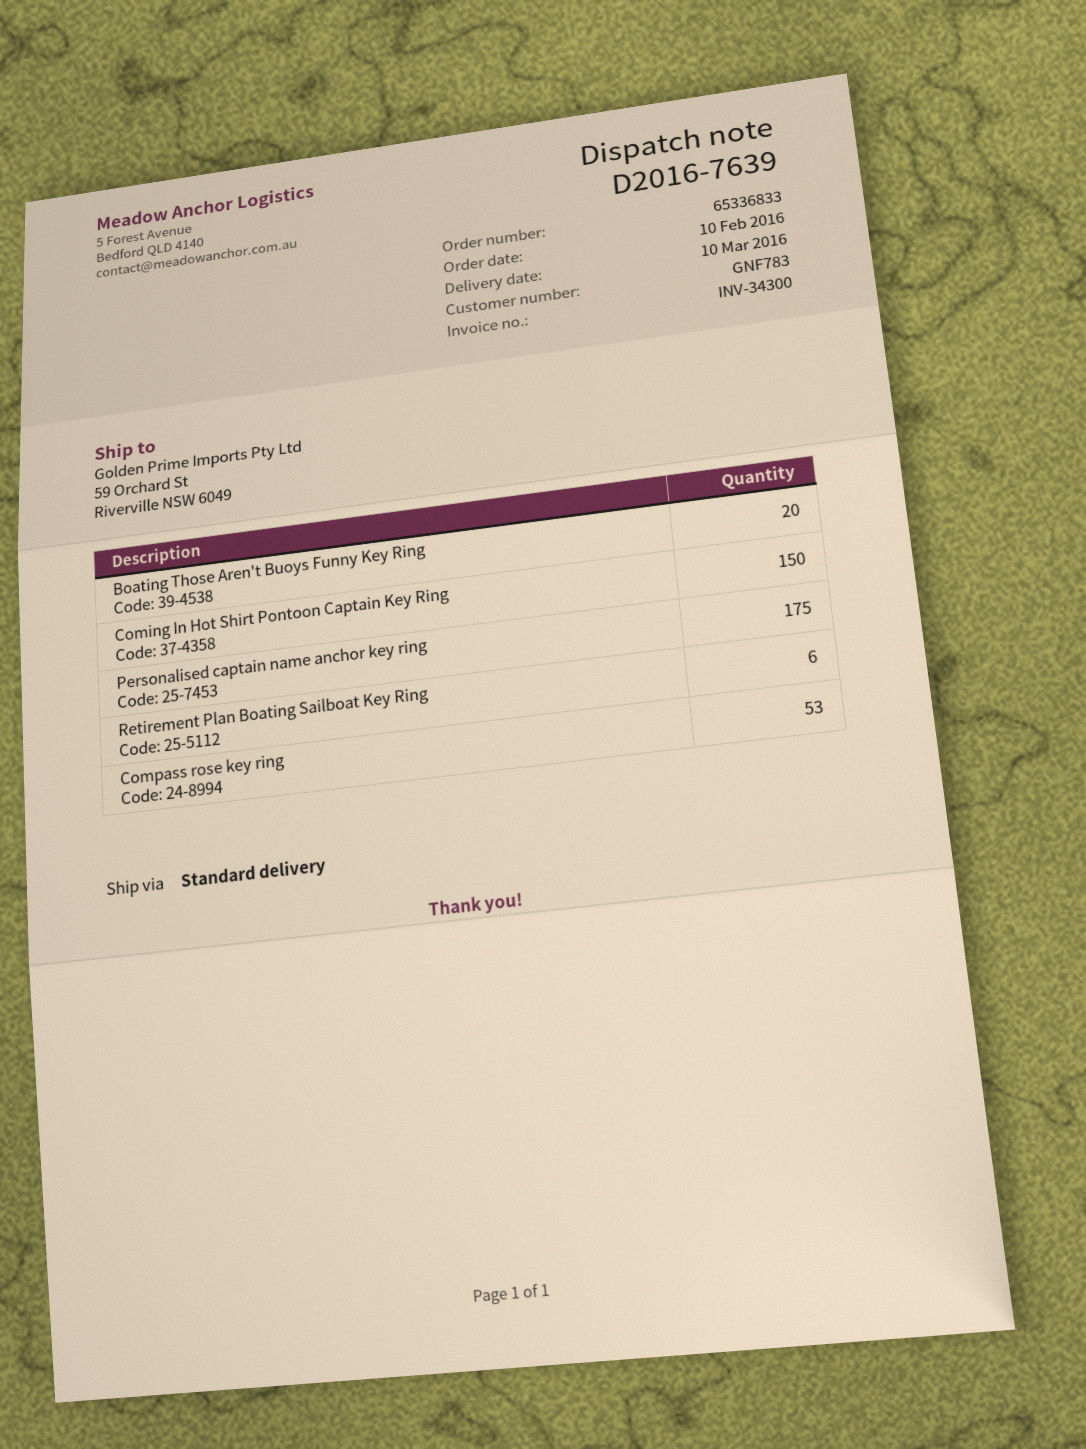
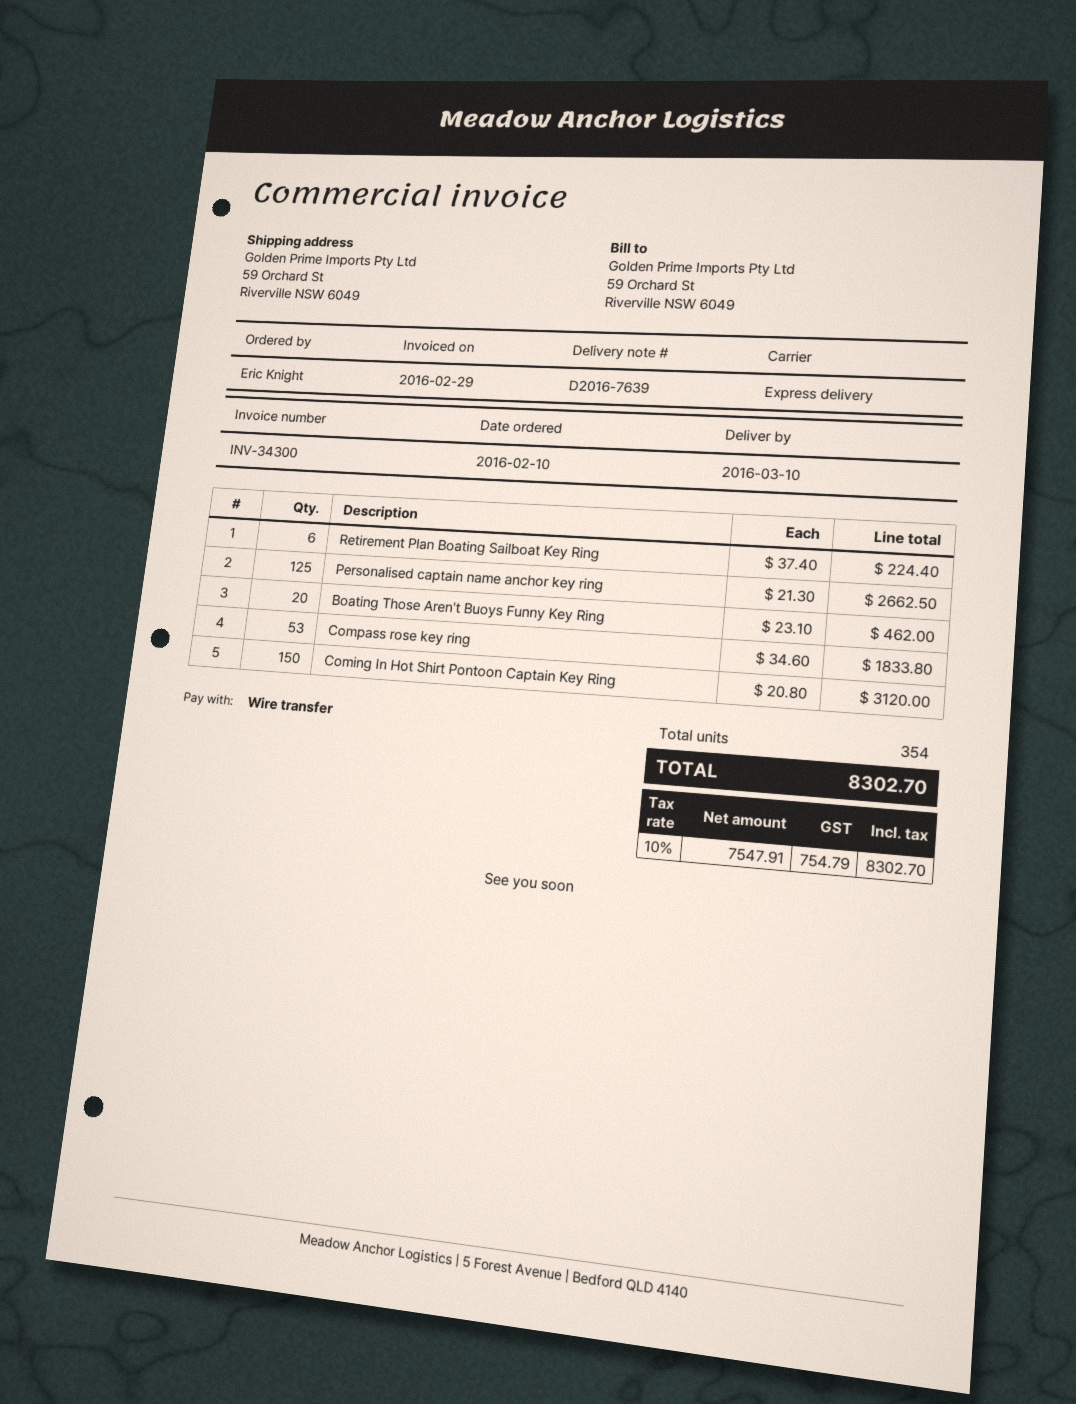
shipping method: standard -> express
Personalised captain name anchor key ring: 175 -> 125

